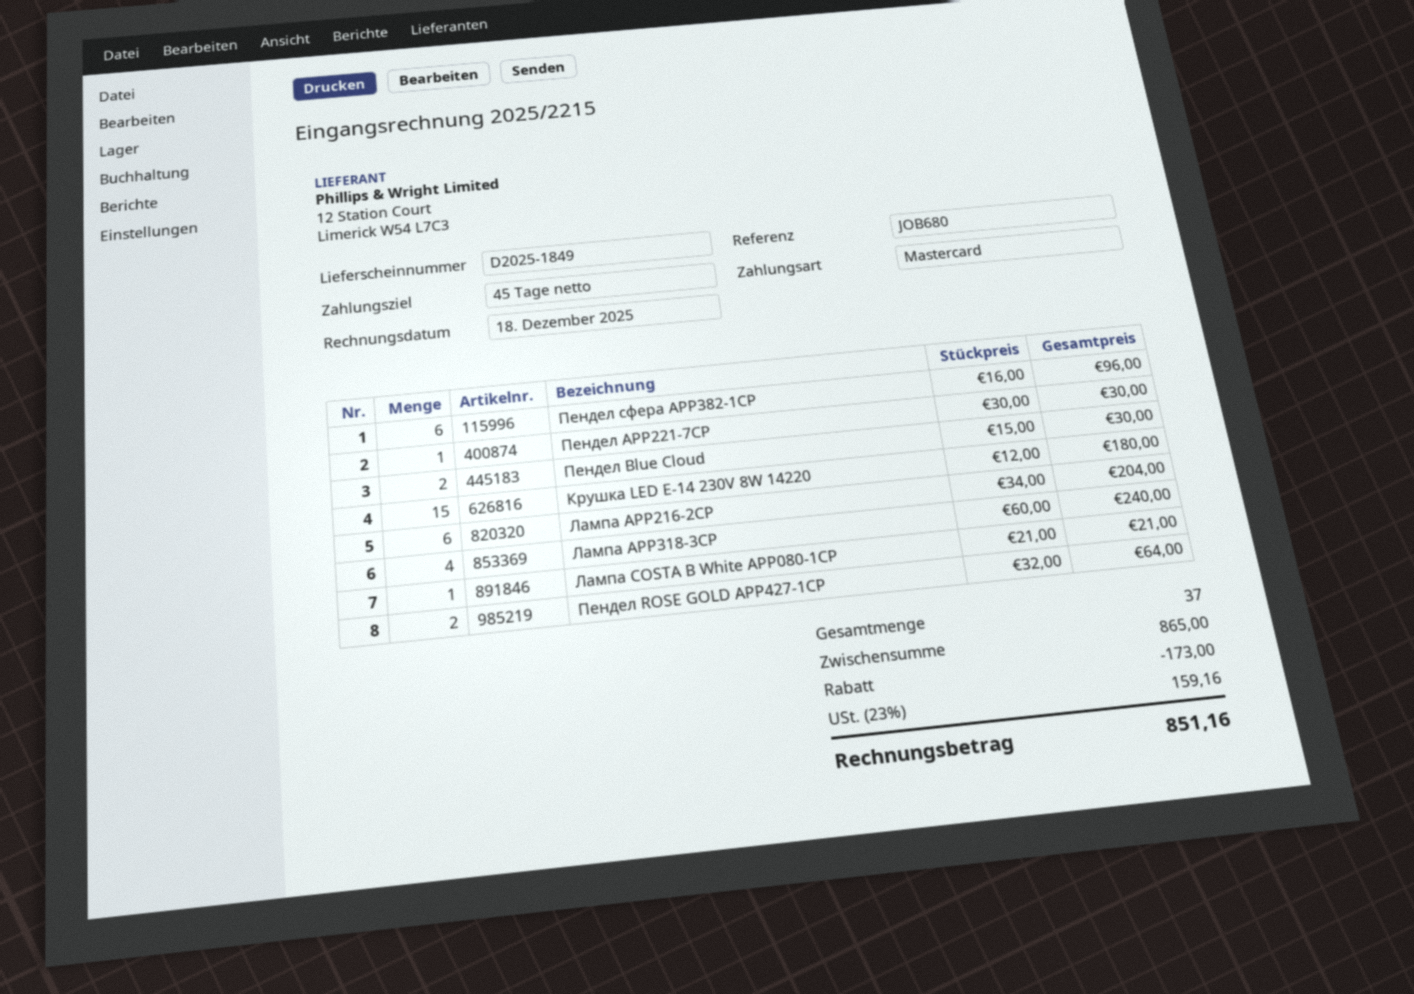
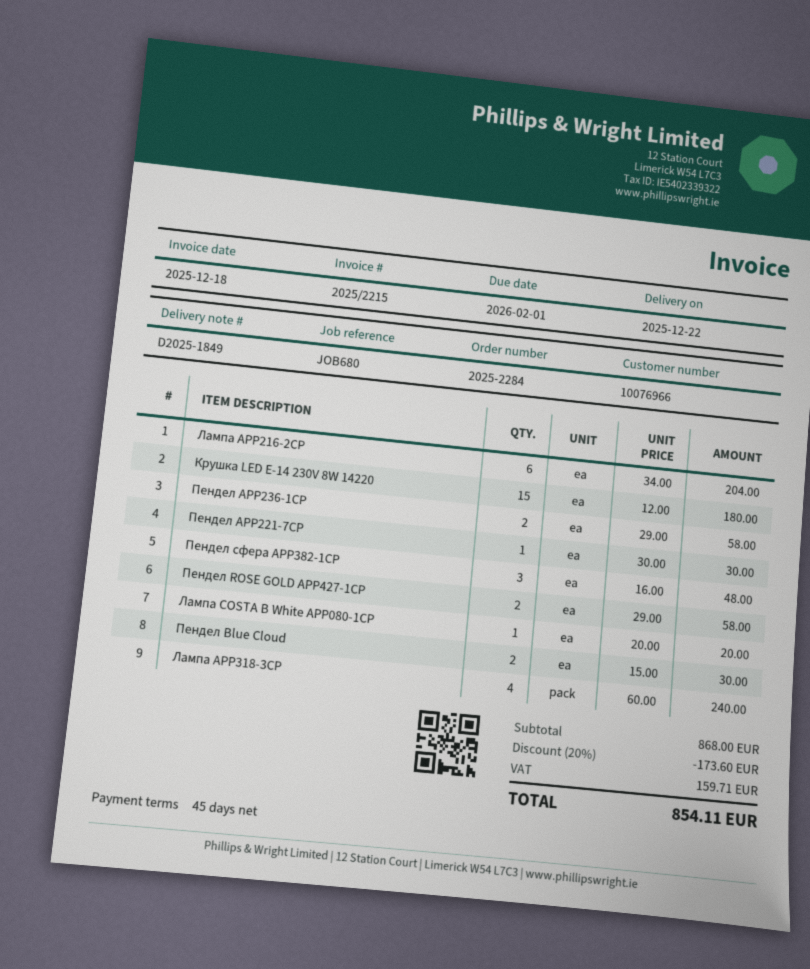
Пендел сфера APP382-1CP: 6 x 16.00 = 96.00 -> 3 x 16.00 = 48.00
Лампа COSTA B White APP080-1CP: 1 x 21.00 = 21.00 -> 1 x 20.00 = 20.00
Пендел ROSE GOLD APP427-1CP: 2 x 32.00 = 64.00 -> 2 x 29.00 = 58.00
Пендел APP236-1CP: none -> 2 x 29.00 = 58.00
subtotal: 865.00 -> 868.00
discount: 173.00 -> 173.60
tax: 159.16 -> 159.71
total: 851.16 -> 854.11

